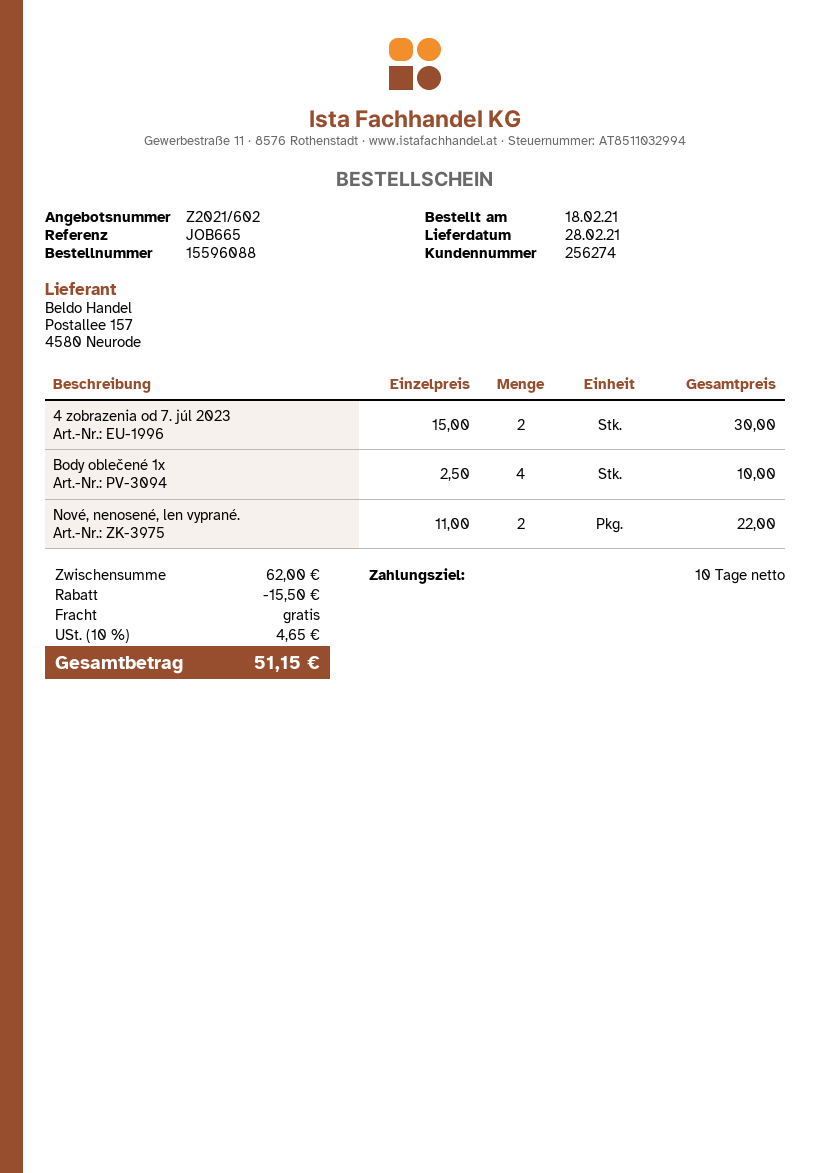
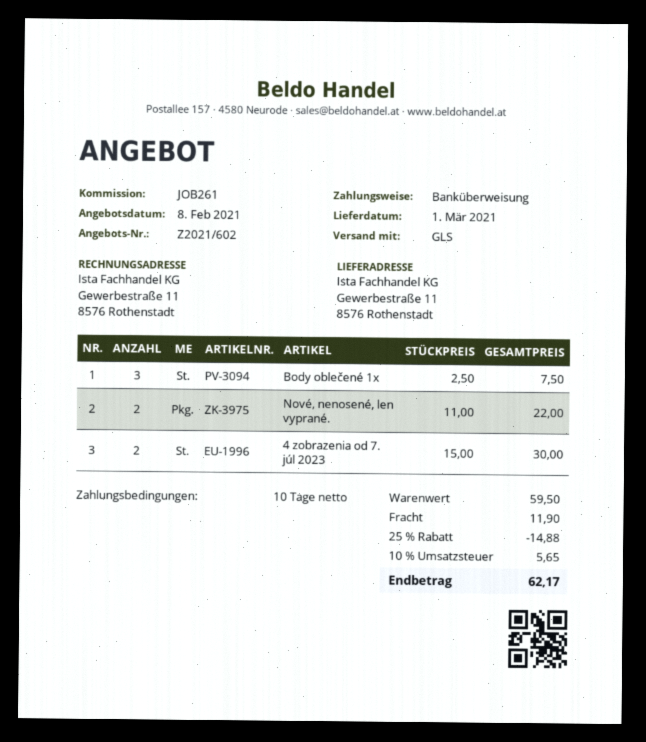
delivery date: 2021-02-28 -> 2021-03-01
reference: JOB665 -> JOB261
Body oblečené 1x: 4 x 2.50 = 10.00 -> 3 x 2.50 = 7.50
subtotal: 62.00 -> 59.50
discount: 15.50 -> 14.88
shipping: 0.00 -> 11.90
tax: 10% = 4.65 -> 10% = 5.65
total: 51.15 -> 62.17

